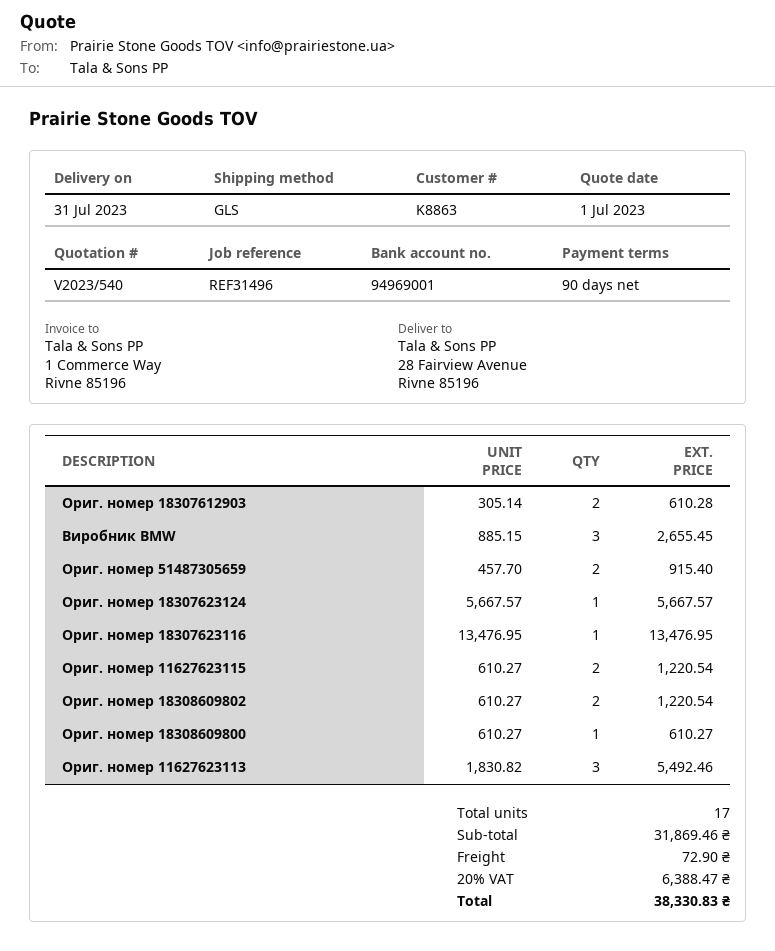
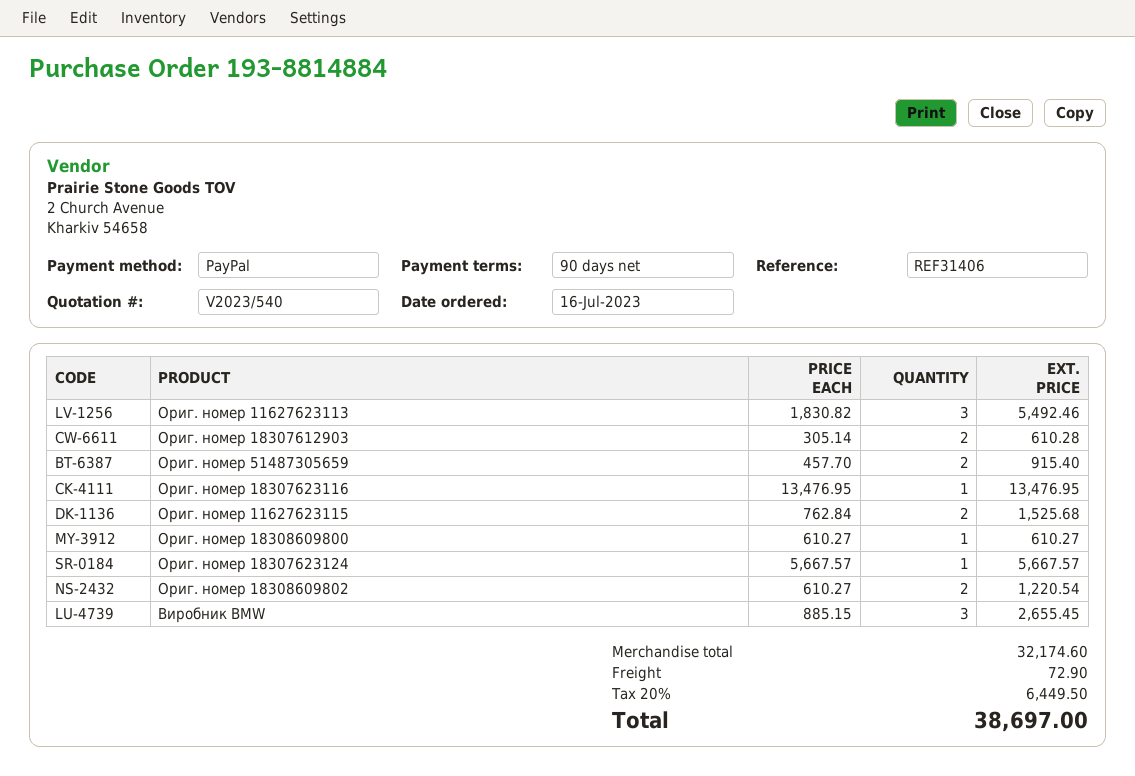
reference: REF31496 -> REF31406
Ориг. номер 11627623115: 2 x 610.27 = 1220.54 -> 2 x 762.84 = 1525.68
subtotal: 31869.46 -> 32174.60
tax: 20% = 6388.47 -> 20% = 6449.50
total: 38330.83 -> 38697.00

